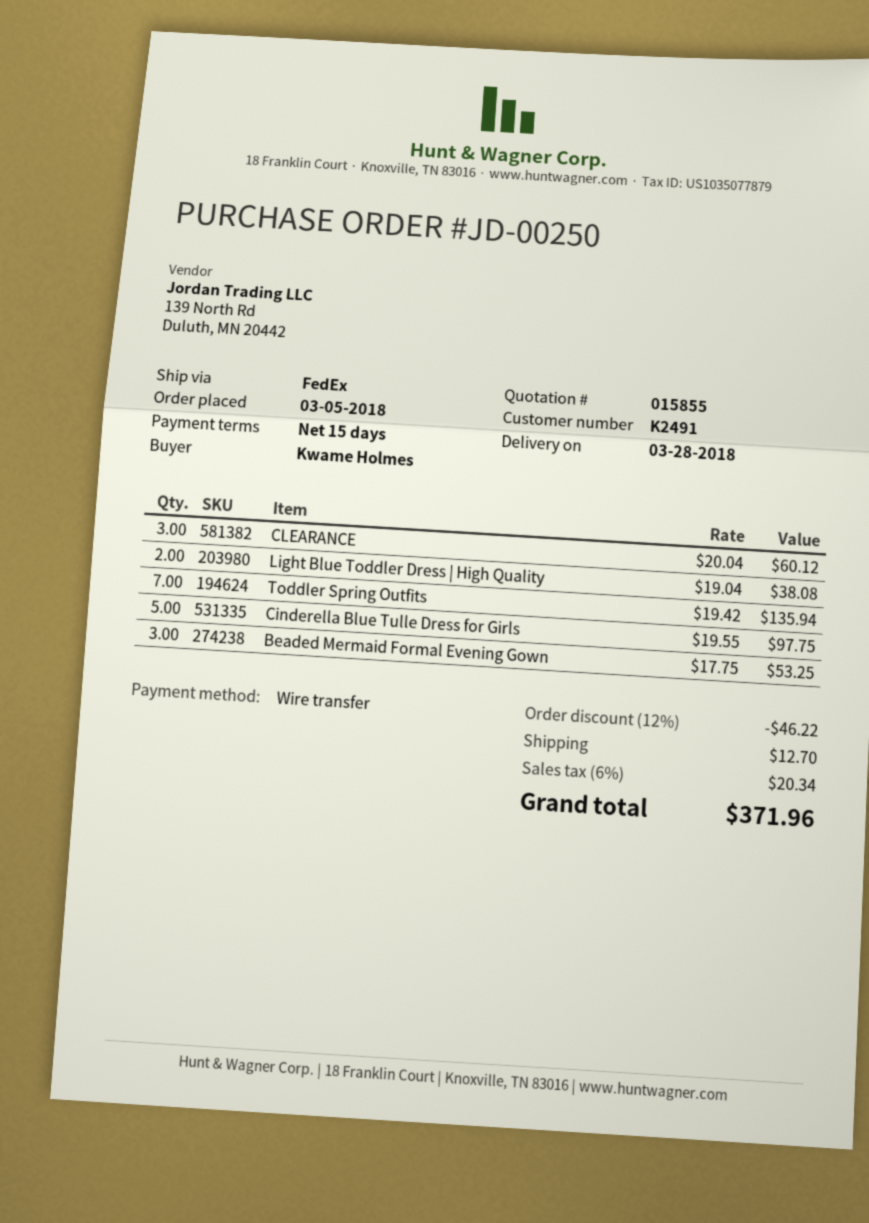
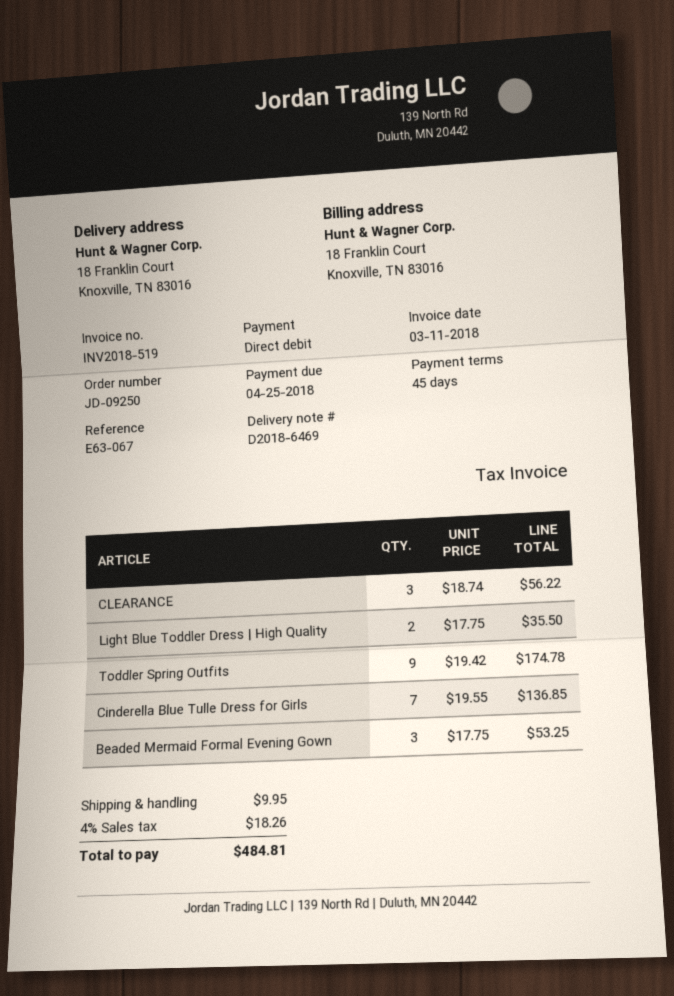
order number: JD-00250 -> JD-09250
payment terms: 15 days -> 45 days
payment method: bank transfer -> direct debit
CLEARANCE: 3 x 20.04 = 60.12 -> 3 x 18.74 = 56.22
Light Blue Toddler Dress | High Quality: 2 x 19.04 = 38.08 -> 2 x 17.75 = 35.50
Toddler Spring Outfits: 7 x 19.42 = 135.94 -> 9 x 19.42 = 174.78
Cinderella Blue Tulle Dress for Girls: 5 x 19.55 = 97.75 -> 7 x 19.55 = 136.85
discount: 12% = 46.22 -> none
shipping: 12.70 -> 9.95
tax: 6% = 20.34 -> 4% = 18.26
total: 371.96 -> 484.81

